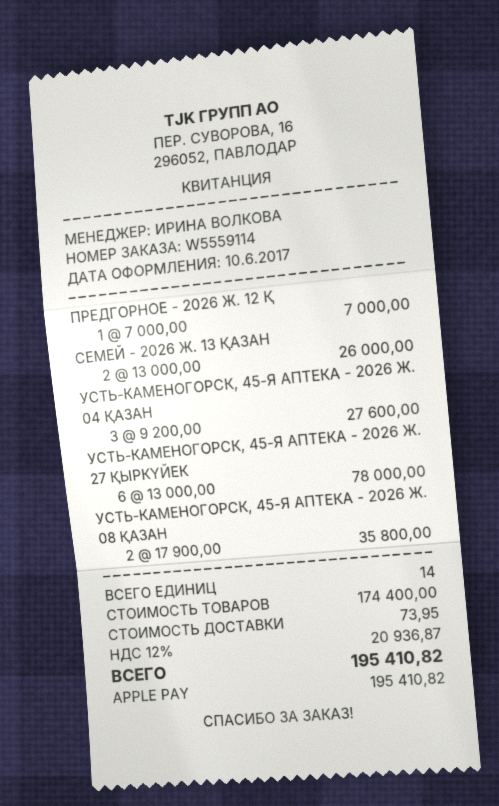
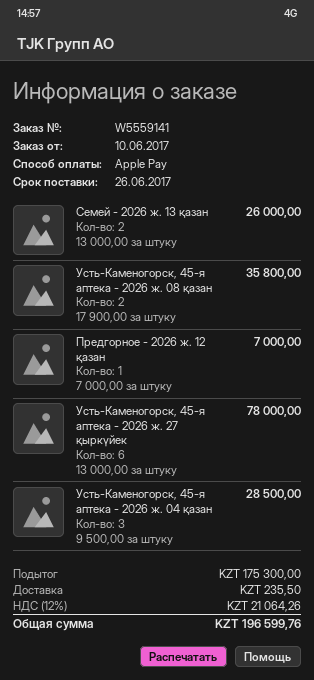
order number: W5559114 -> W5559141
УСТЬ-КАМЕНОГОРСК, 45-Я АПТЕКА - 2026 Ж. 04 ҚАЗАН: 3 x 9200.00 = 27600.00 -> 3 x 9500.00 = 28500.00
subtotal: 174400.00 -> 175300.00
shipping: 73.95 -> 235.50
tax: 12% = 20936.87 -> 12% = 21064.26
total: 195410.82 -> 196599.76

